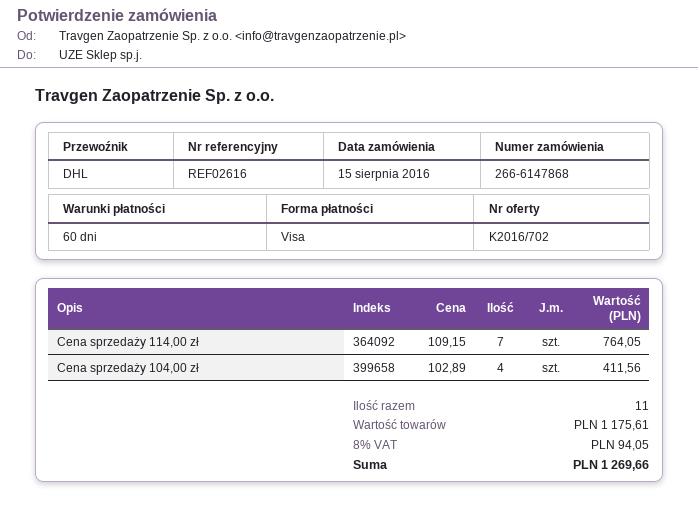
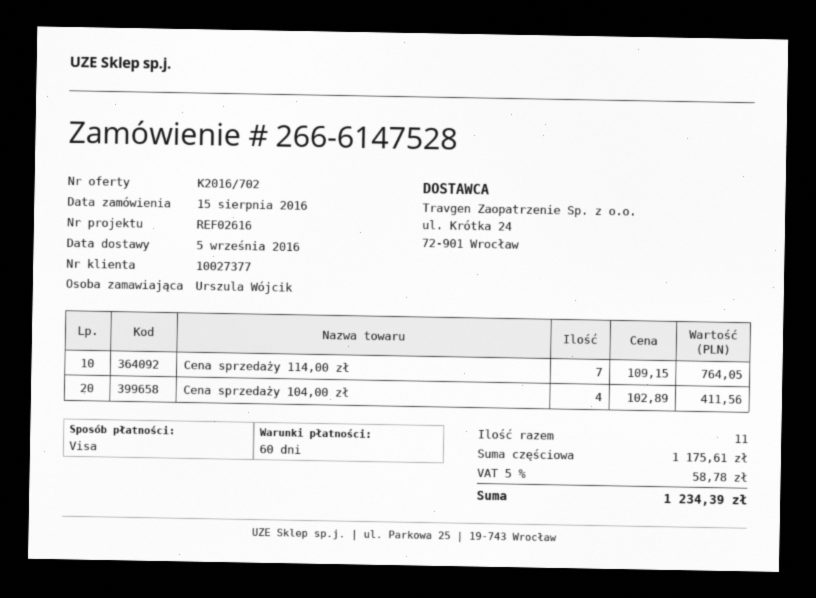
order number: 266-6147868 -> 266-6147528
tax: 8% = 94.05 -> 5% = 58.78
total: 1269.66 -> 1234.39

